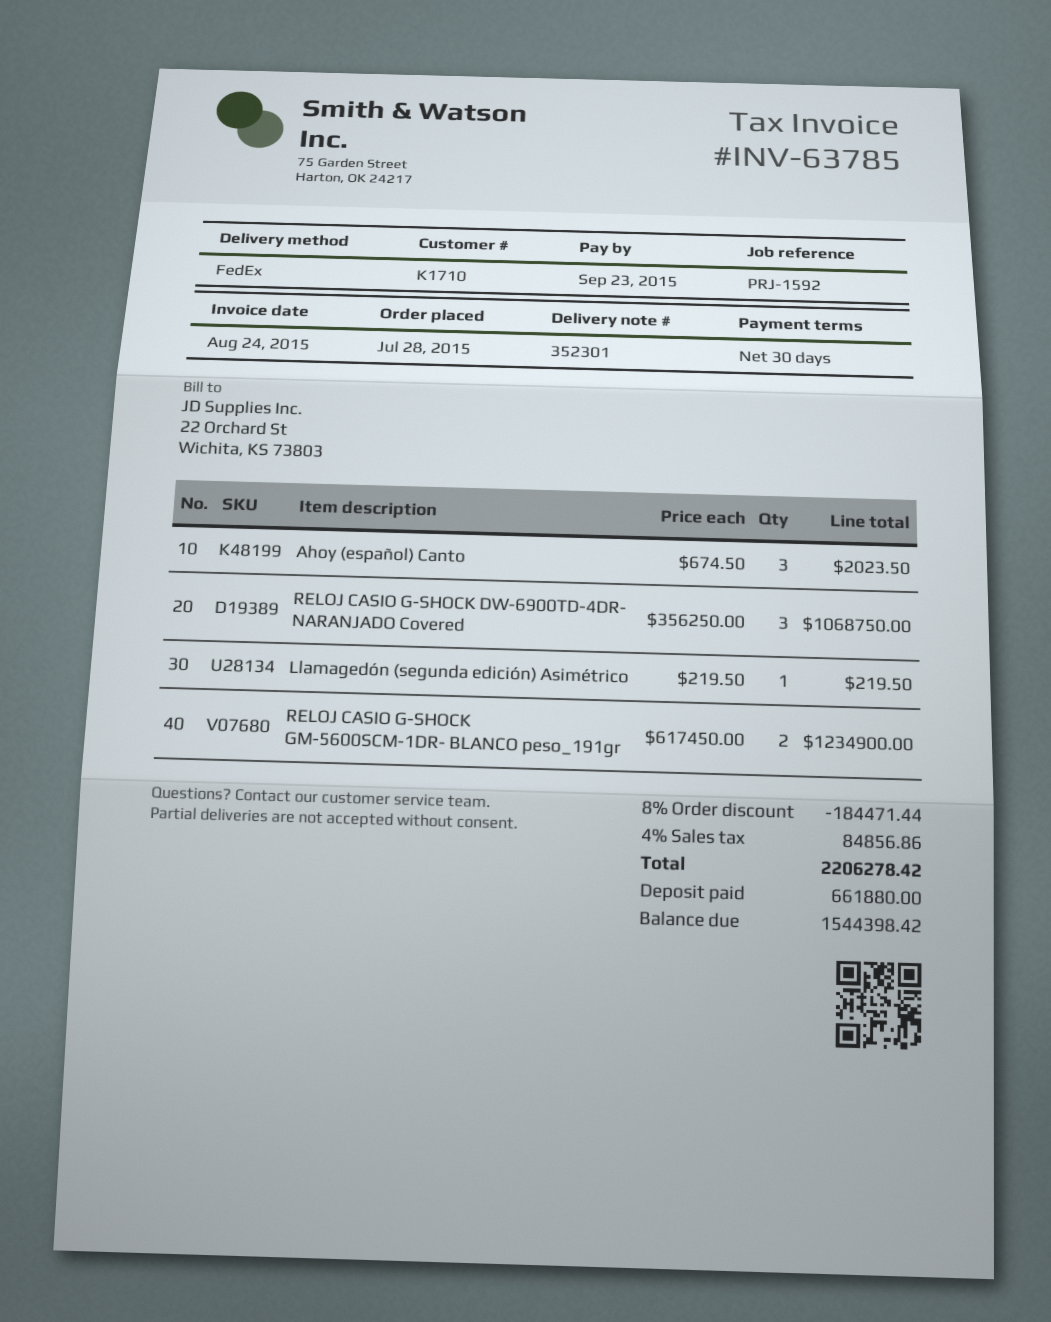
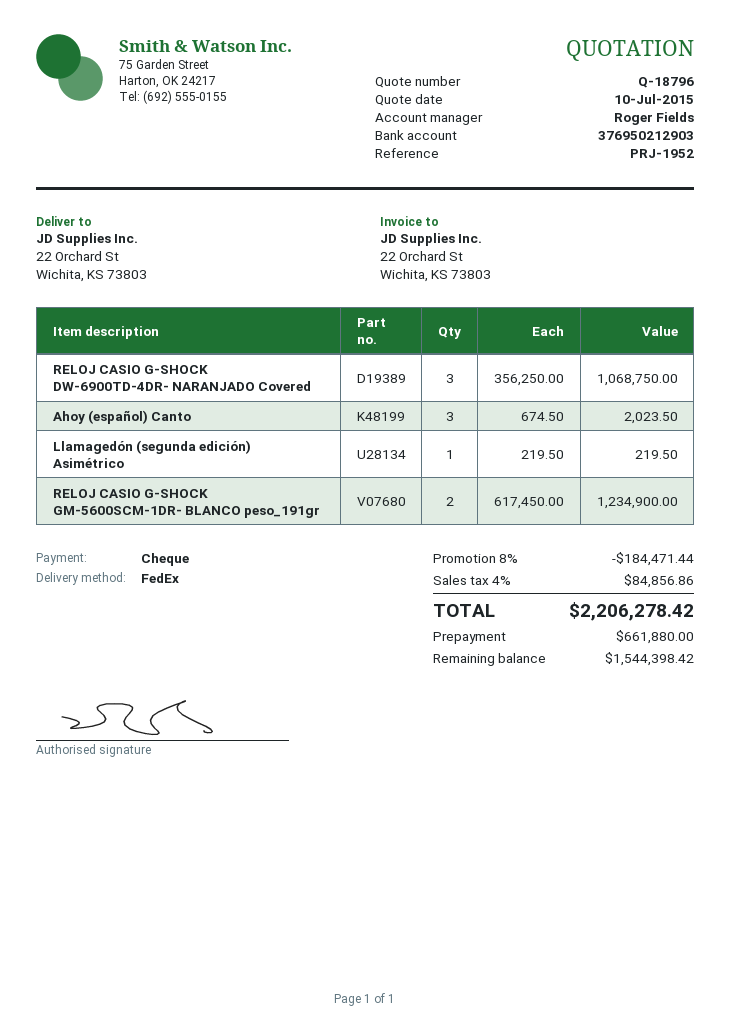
reference: PRJ-1592 -> PRJ-1952

